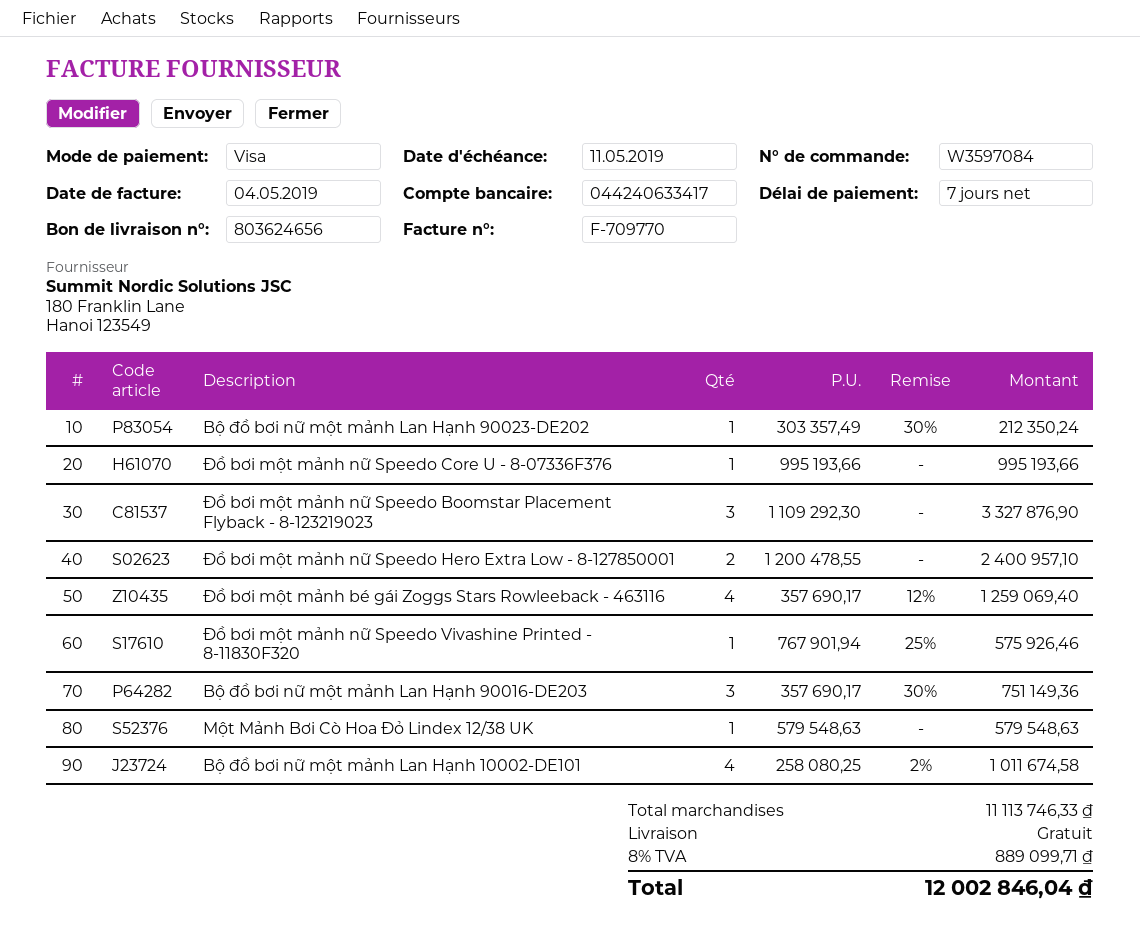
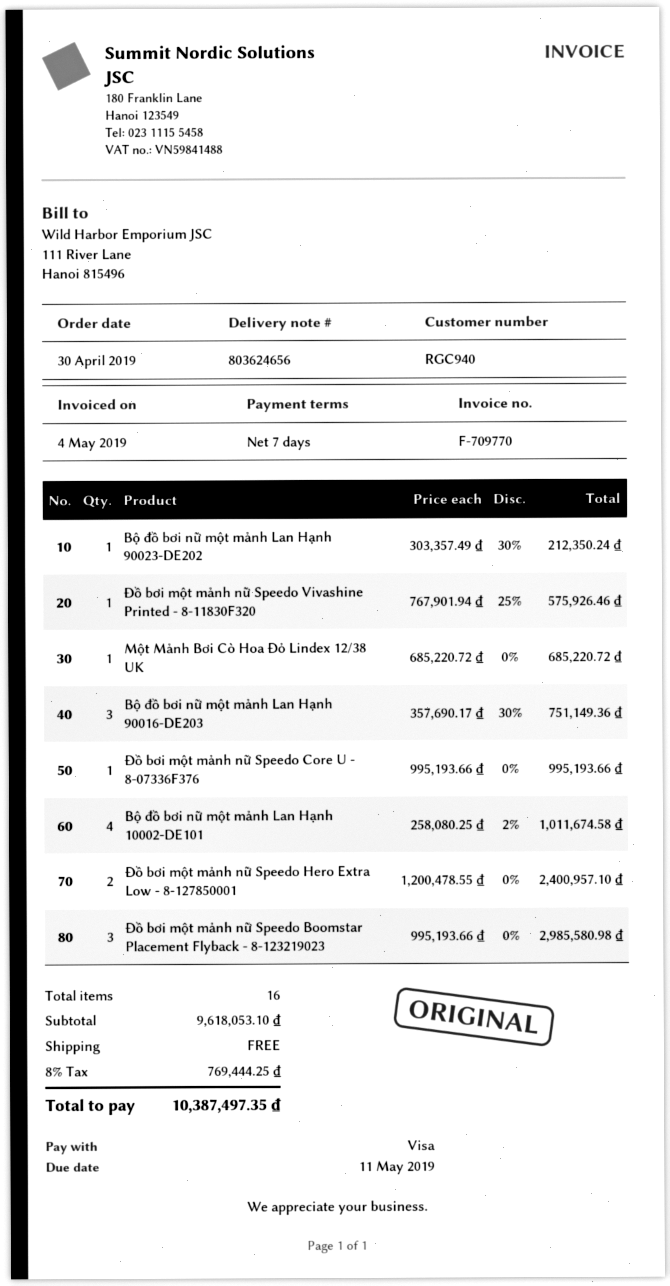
Đồ bơi một mảnh nữ Speedo Boomstar Placement Flyback - 8-123219023: 3 x 1109292.30 = 3327876.90 -> 3 x 995193.66 = 2985580.98
Đồ bơi một mảnh bé gái Zoggs Stars Rowleeback - 463116: 4 x 357690.17 - 12% = 1259069.40 -> none
Một Mảnh Bơi Cò Hoa Đỏ Lindex 12/38 UK: 1 x 579548.63 = 579548.63 -> 1 x 685220.72 = 685220.72
subtotal: 11113746.33 -> 9618053.10
tax: 8% = 889099.71 -> 8% = 769444.25
total: 12002846.04 -> 10387497.35

